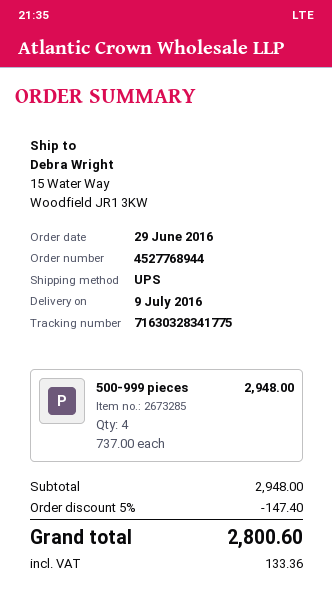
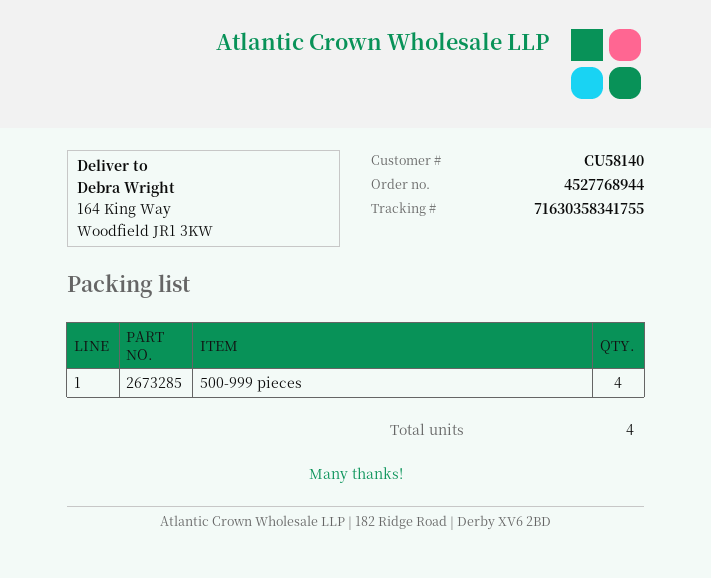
tracking number: 71630328341775 -> 71630358341755
ship to: 15 Water Way, Woodfield JR1 3KW -> 164 King Way, Woodfield JR1 3KW

